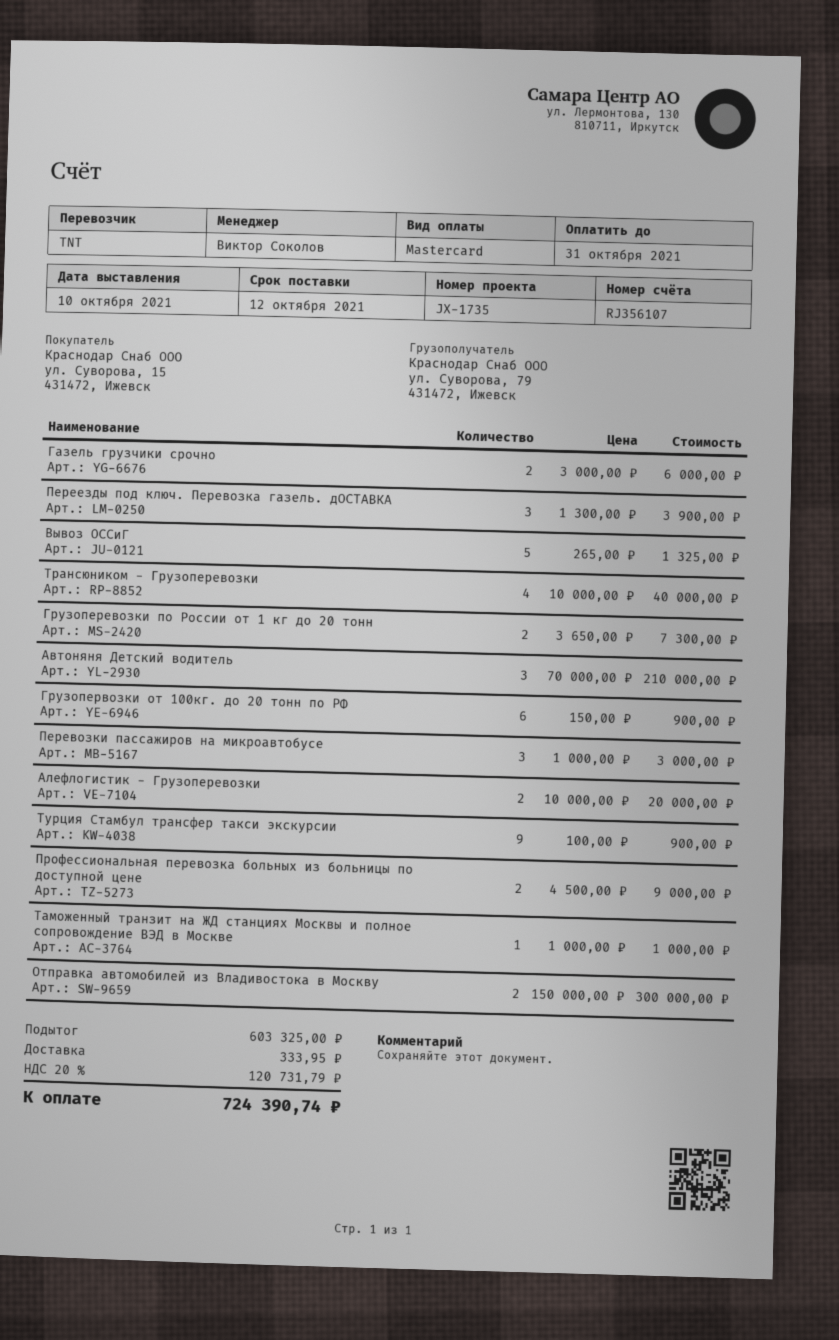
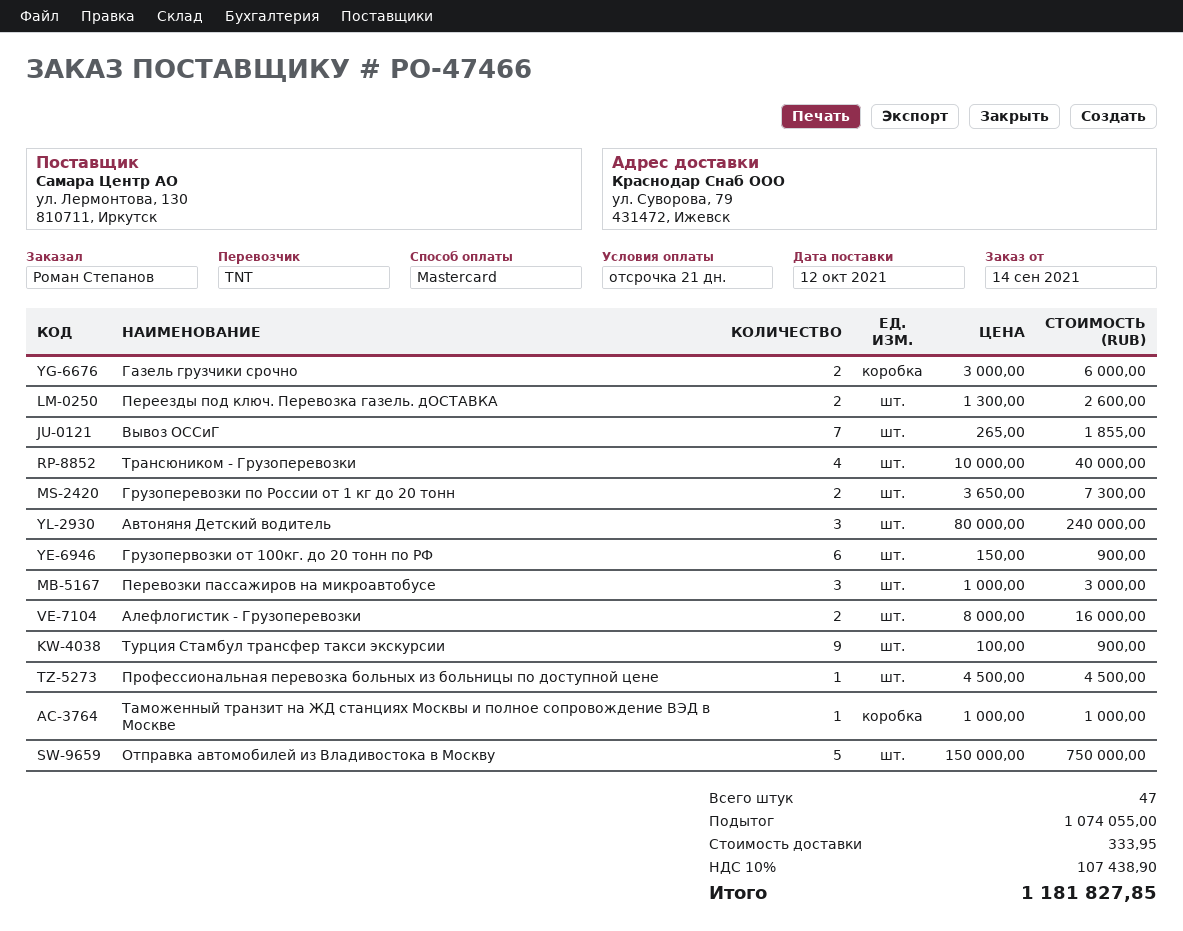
Переезды под ключ. Перевозка газель. дОСТАВКА: 3 x 1300.00 = 3900.00 -> 2 x 1300.00 = 2600.00
Вывоз ОССиГ: 5 x 265.00 = 1325.00 -> 7 x 265.00 = 1855.00
Автоняня Детский водитель: 3 x 70000.00 = 210000.00 -> 3 x 80000.00 = 240000.00
Алефлогистик - Грузоперевозки: 2 x 10000.00 = 20000.00 -> 2 x 8000.00 = 16000.00
Профессиональная перевозка больных из больницы по доступной цене: 2 x 4500.00 = 9000.00 -> 1 x 4500.00 = 4500.00
Отправка автомобилей из Владивостока в Москву: 2 x 150000.00 = 300000.00 -> 5 x 150000.00 = 750000.00
subtotal: 603325.00 -> 1074055.00
tax: 20% = 120731.79 -> 10% = 107438.90
total: 724390.74 -> 1181827.85

